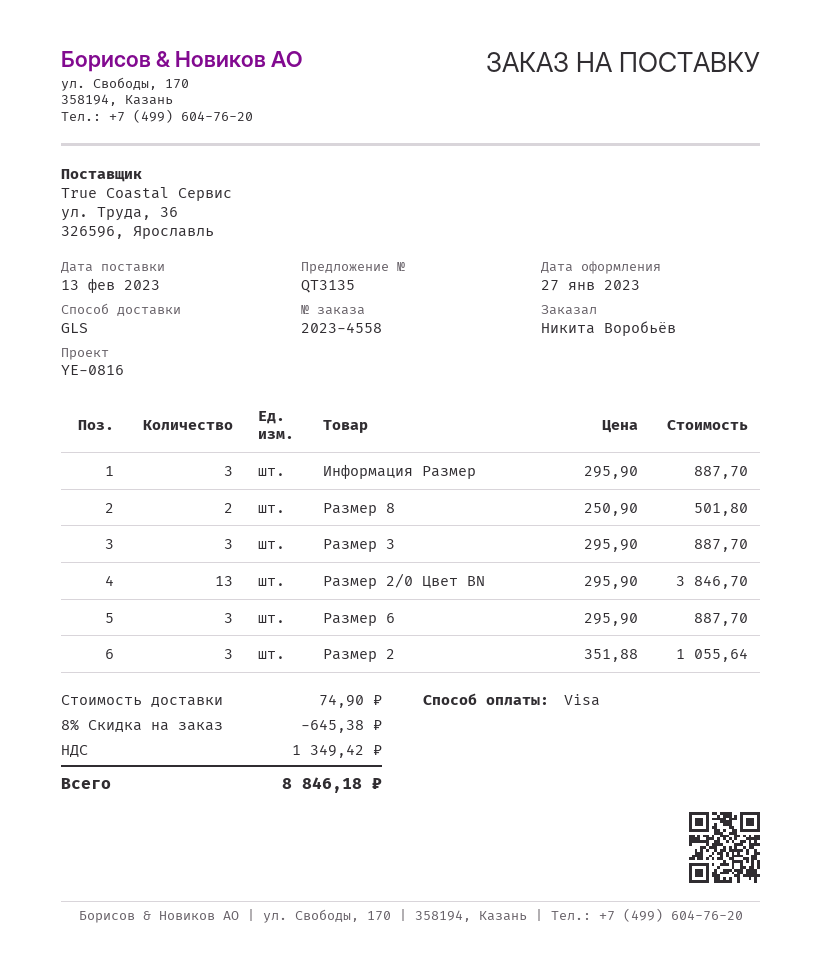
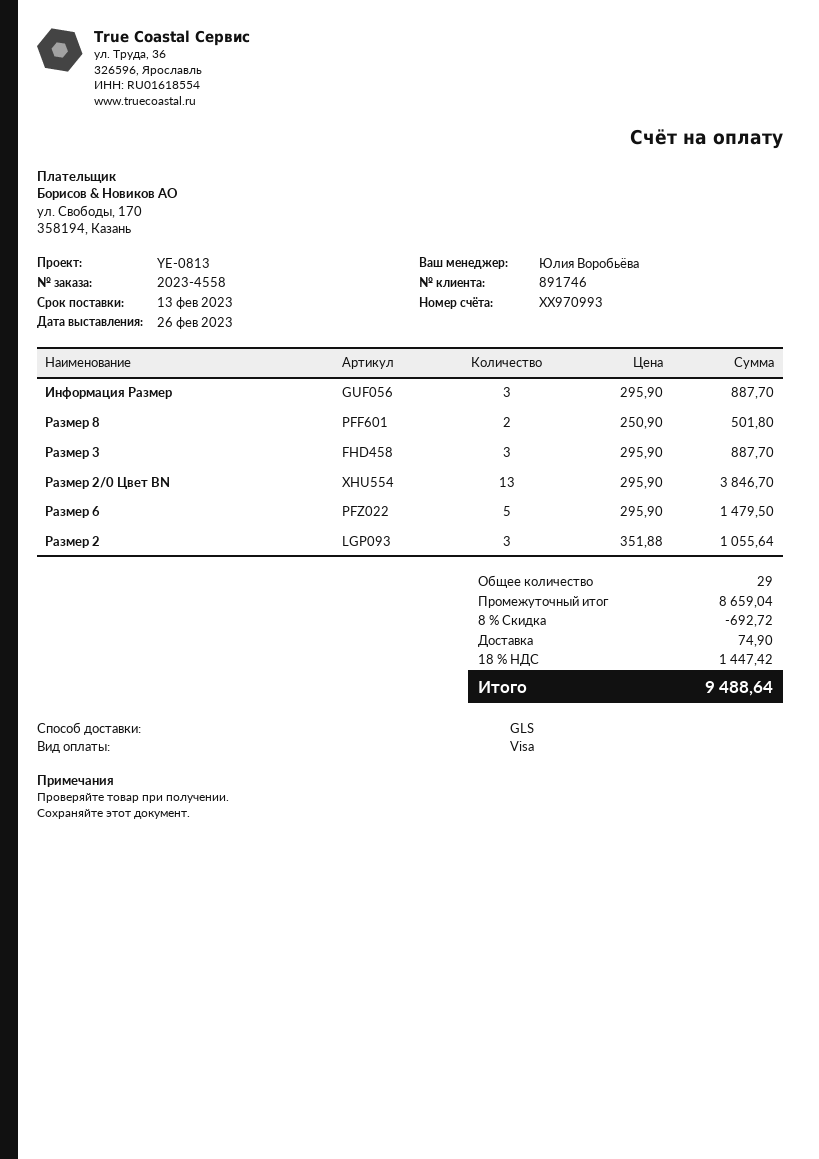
reference: YE-0816 -> YE-0813
Размер 6: 3 x 295.90 = 887.70 -> 5 x 295.90 = 1479.50
discount: 8% = 645.38 -> 8% = 692.72
tax: 1349.42 -> 1447.42
total: 8846.18 -> 9488.64

